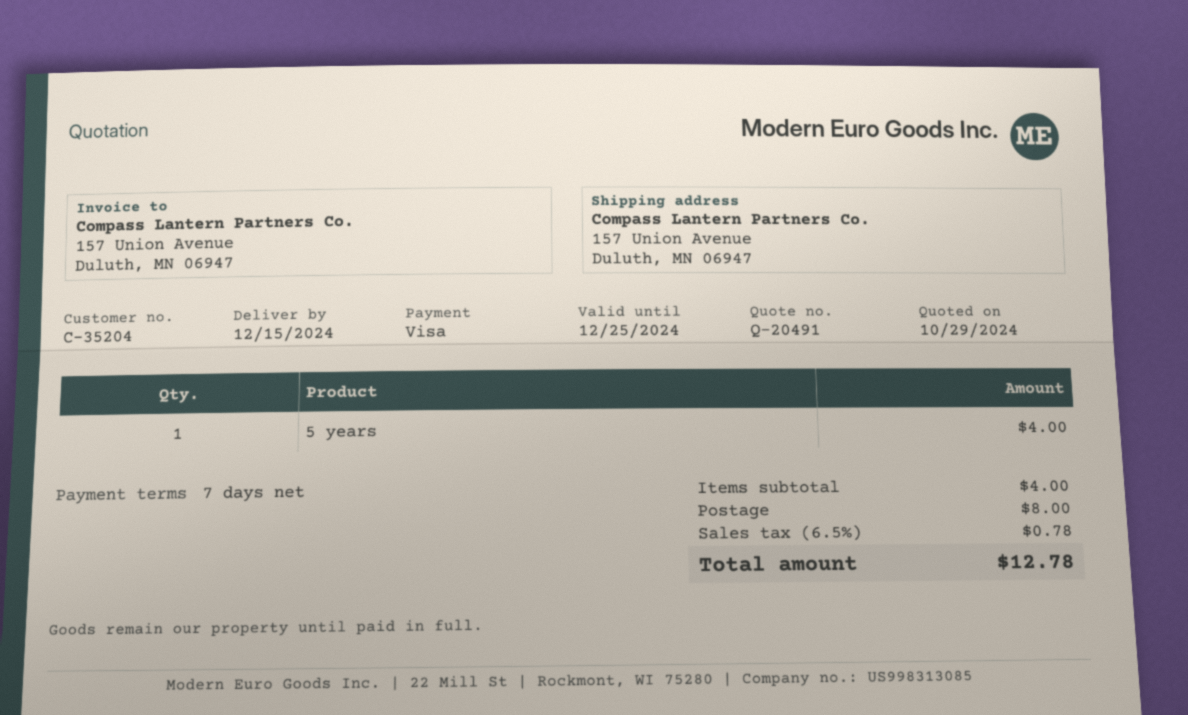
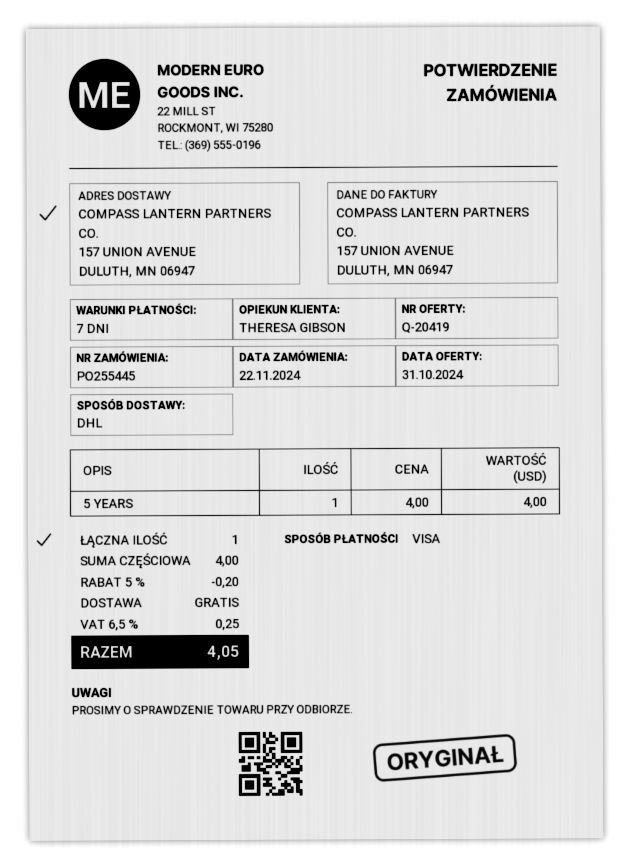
quote number: Q-20491 -> Q-20419
quote date: 2024-10-29 -> 2024-10-31
discount: none -> 5% = 0.20
shipping: 8.00 -> 0.00
tax: 6.5% = 0.78 -> 6.5% = 0.25
total: 12.78 -> 4.05

